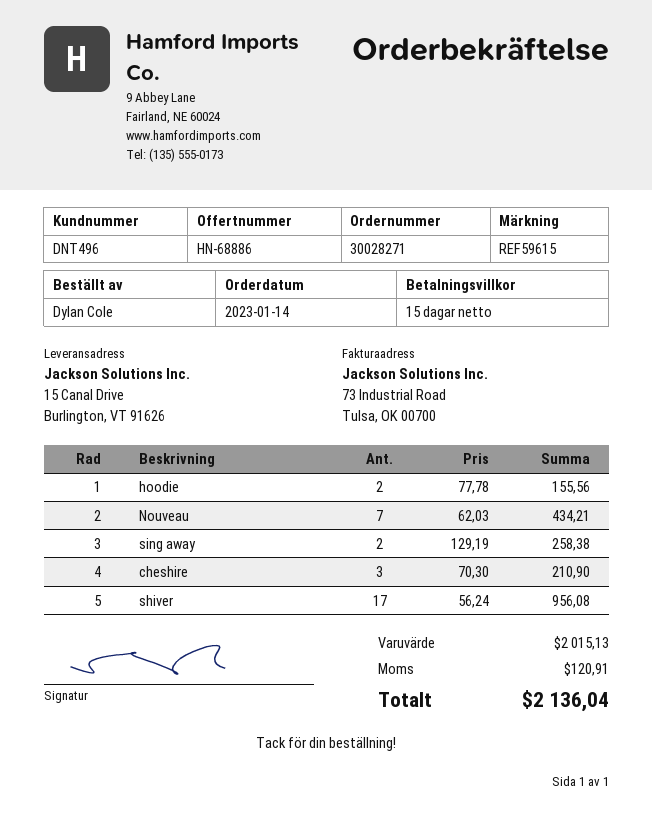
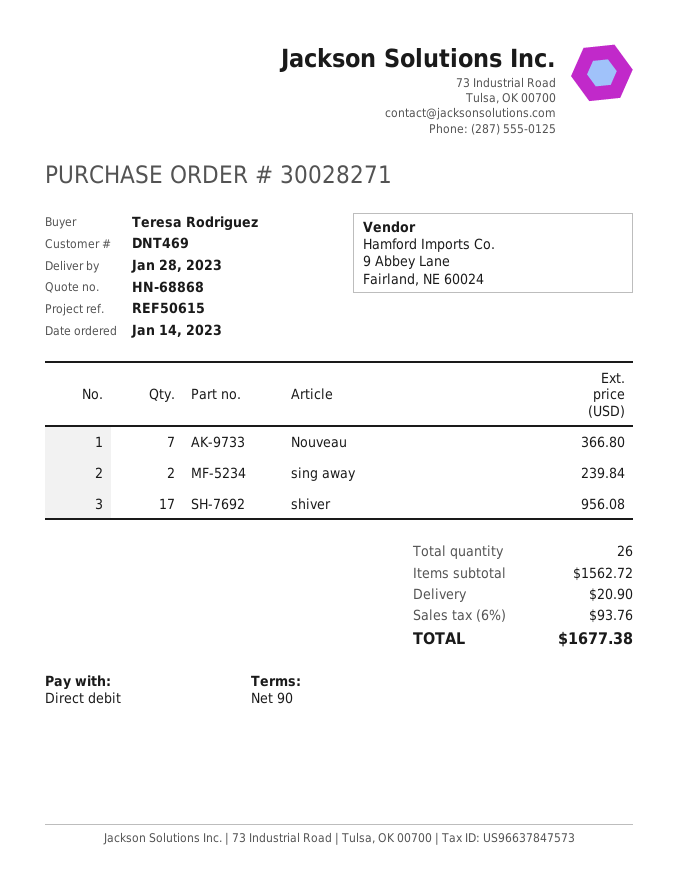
quote number: HN-68886 -> HN-68868
payment terms: 15 days -> 90 days
customer number: DNT496 -> DNT469
reference: REF59615 -> REF50615
ordered by: Dylan Cole -> Teresa Rodriguez
hoodie: 2 for 155.56 -> none
Nouveau: 7 for 434.21 -> 7 for 366.80
sing away: 2 for 258.38 -> 2 for 239.84
cheshire: 3 for 210.90 -> none
subtotal: 2015.13 -> 1562.72
shipping: none -> 20.90
tax: 120.91 -> 93.76
total: 2136.04 -> 1677.38

